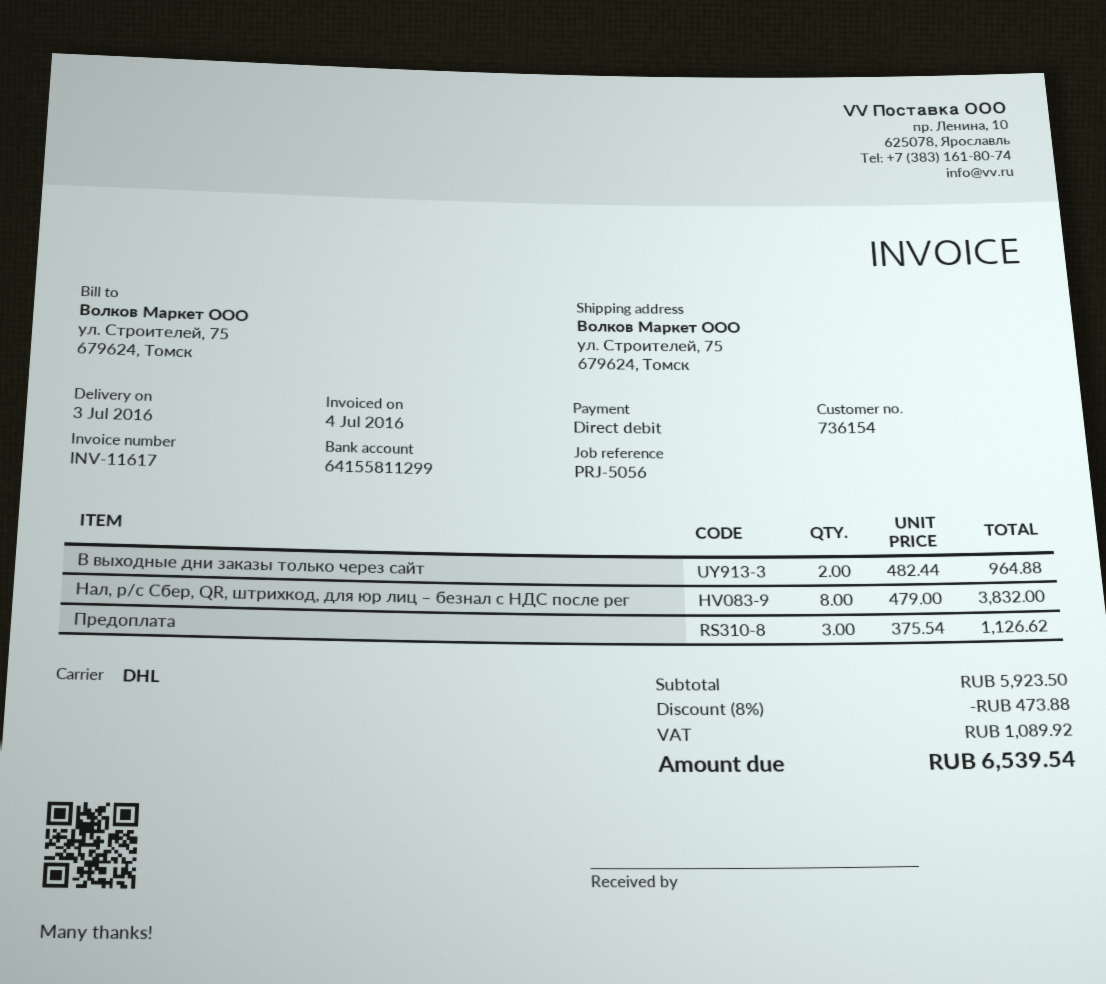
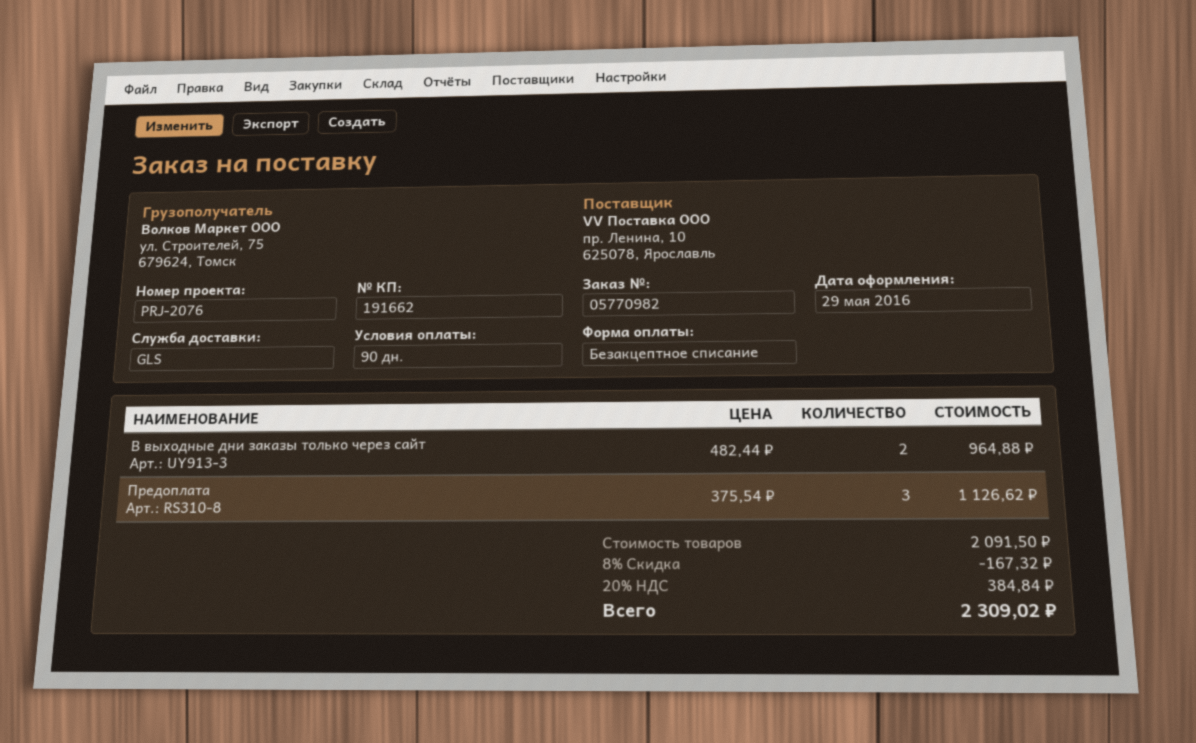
reference: PRJ-5056 -> PRJ-2076
shipping method: DHL -> GLS
Нал, р/с Сбер, QR, штрихкод, для юр лиц – безнал с НДС после рег: 8 x 479.00 = 3832.00 -> none
subtotal: 5923.50 -> 2091.50
discount: 8% = 473.88 -> 8% = 167.32
tax: 1089.92 -> 384.84
total: 6539.54 -> 2309.02

